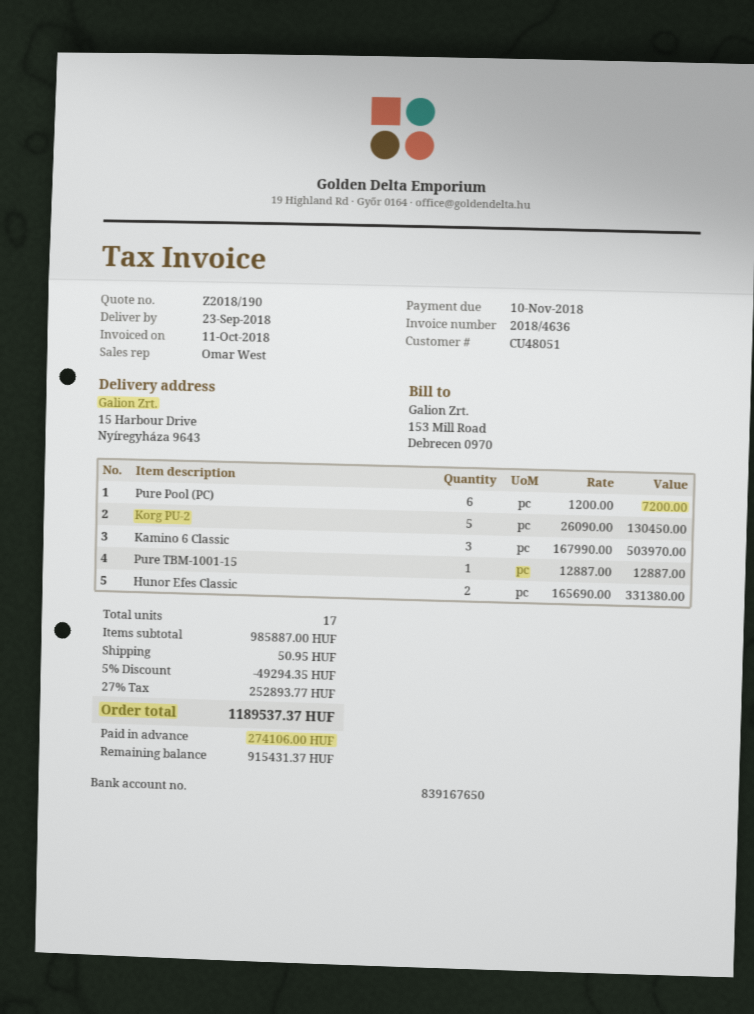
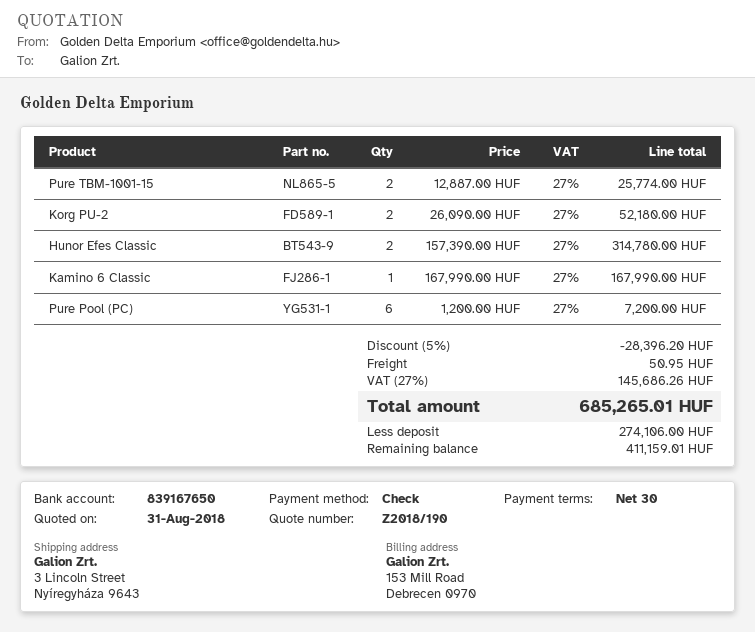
ship to: 15 Harbour Drive, Nyíregyháza 9643 -> 3 Lincoln Street, Nyíregyháza 9643
Korg PU-2: 5 x 26090.00 = 130450.00 -> 2 x 26090.00 = 52180.00
Kamino 6 Classic: 3 x 167990.00 = 503970.00 -> 1 x 167990.00 = 167990.00
Pure TBM-1001-15: 1 x 12887.00 = 12887.00 -> 2 x 12887.00 = 25774.00
Hunor Efes Classic: 2 x 165690.00 = 331380.00 -> 2 x 157390.00 = 314780.00
discount: 5% = 49294.35 -> 5% = 28396.20
tax: 27% = 252893.77 -> 27% = 145686.26
total: 1189537.37 -> 685265.01
balance: 915431.37 -> 411159.01

